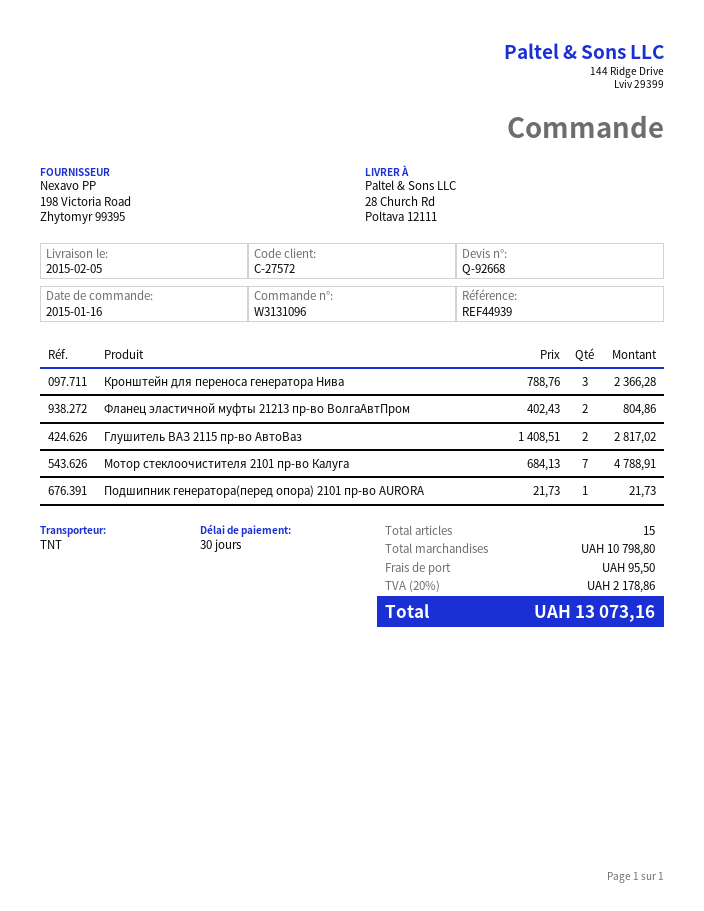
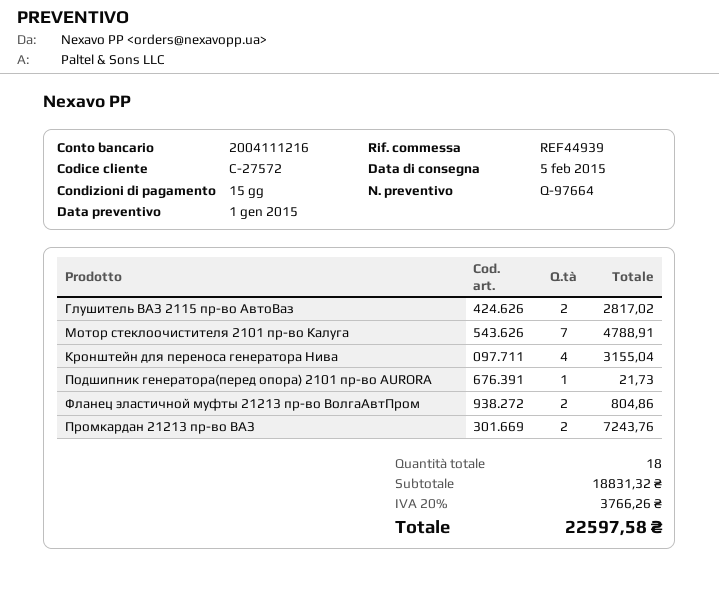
quote number: Q-92668 -> Q-97664
payment terms: 30 days -> 15 days
Кронштейн для переноса генератора Нива: 3 for 2366.28 -> 4 for 3155.04
Промкардан 21213 пр-во ВАЗ: none -> 2 for 7243.76
total quantity: 15 -> 18
subtotal: 10798.80 -> 18831.32
shipping: 95.50 -> none
tax: 20% = 2178.86 -> 20% = 3766.26
total: 13073.16 -> 22597.58

